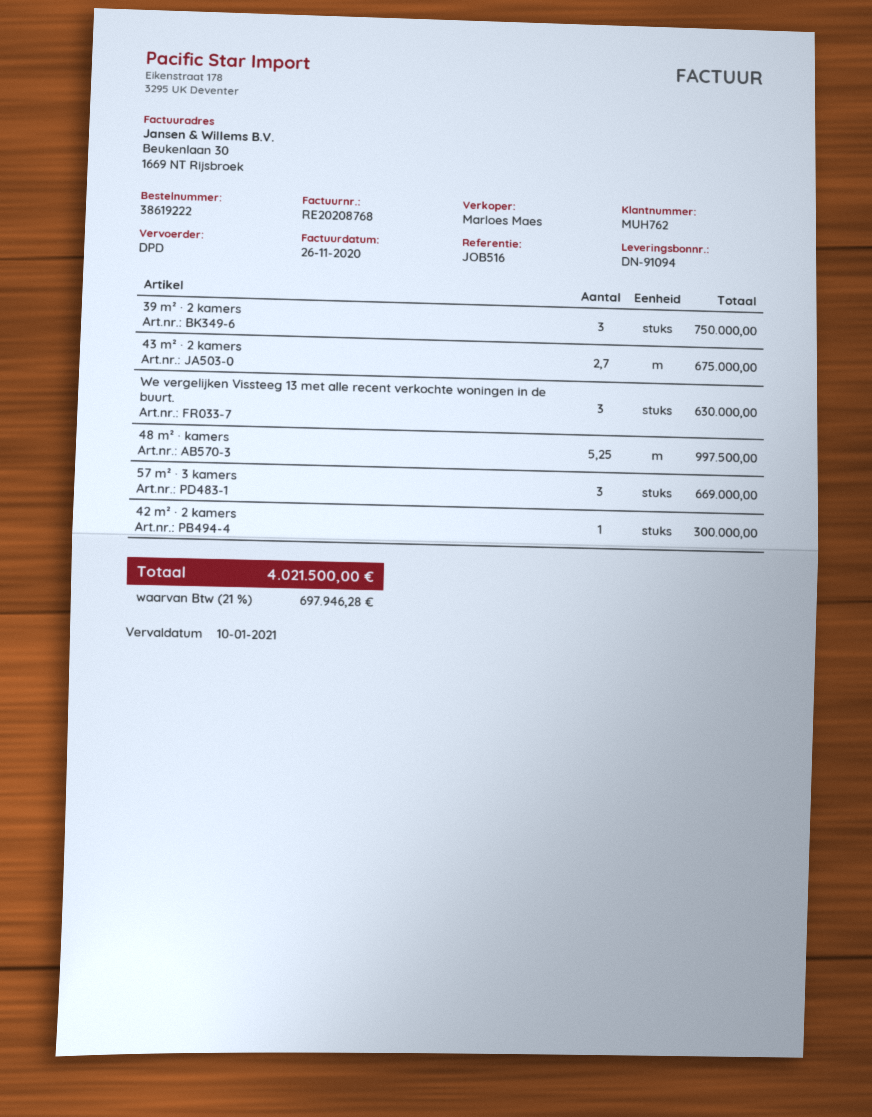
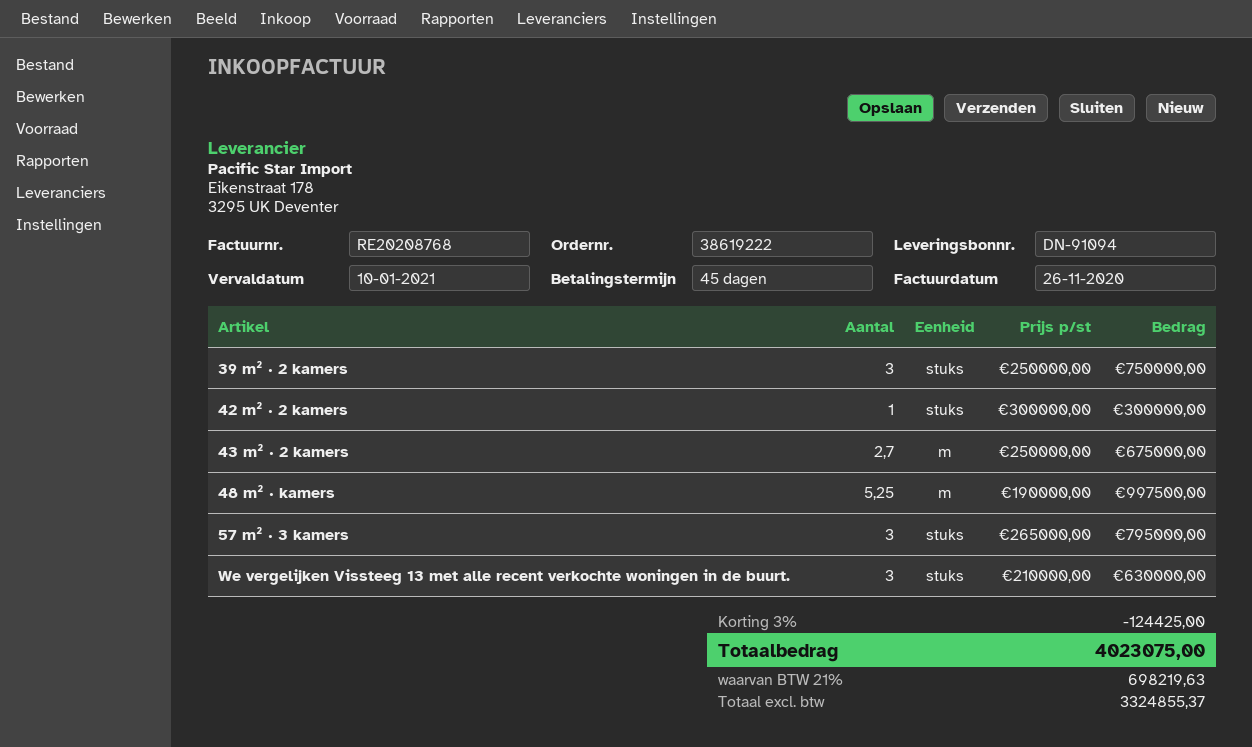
57 m² · 3 kamers: 3 for 669000.00 -> 3 for 795000.00
discount: none -> 3% = 124425.00
tax: 21% = 697946.28 -> 21% = 698219.63
total: 4021500.00 -> 4023075.00

